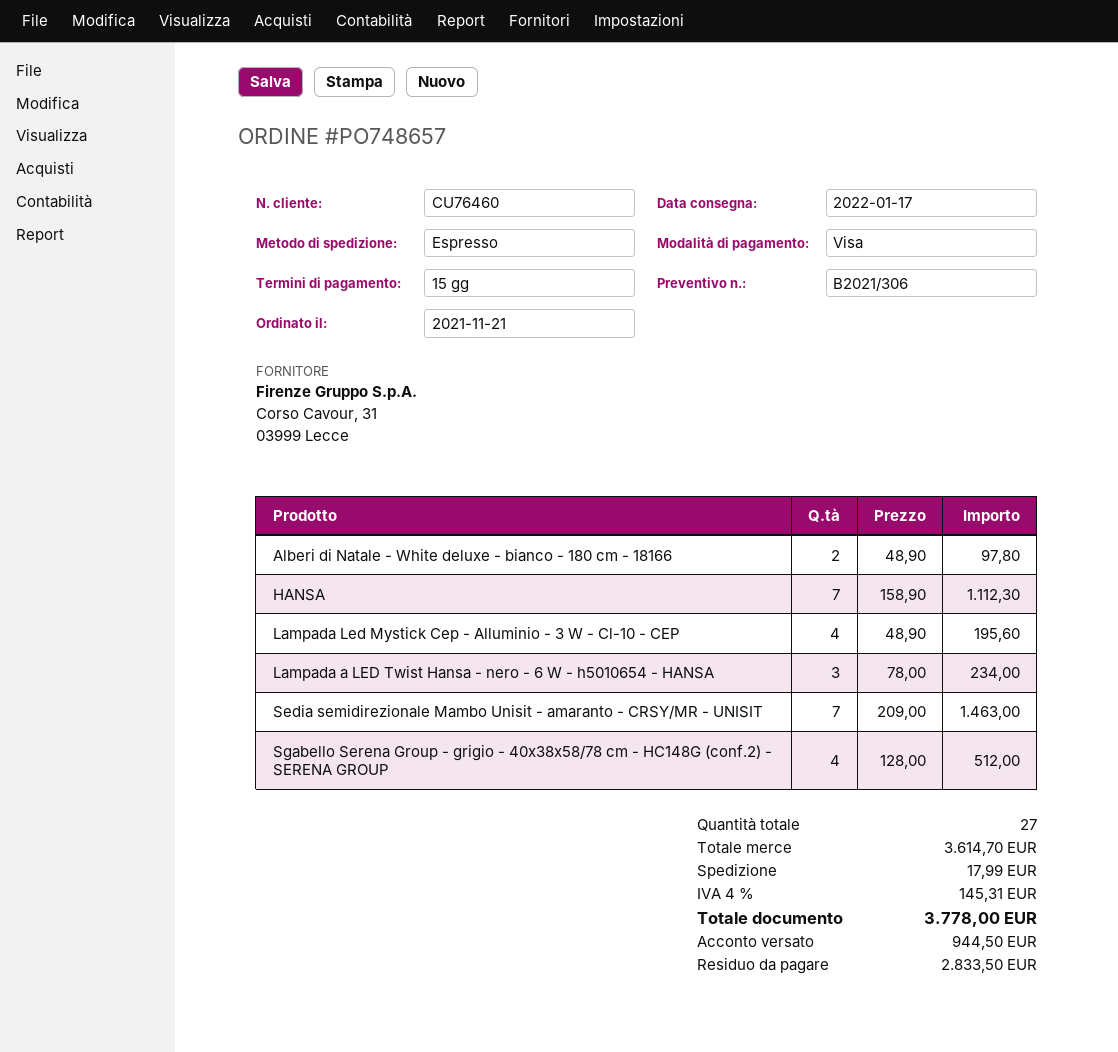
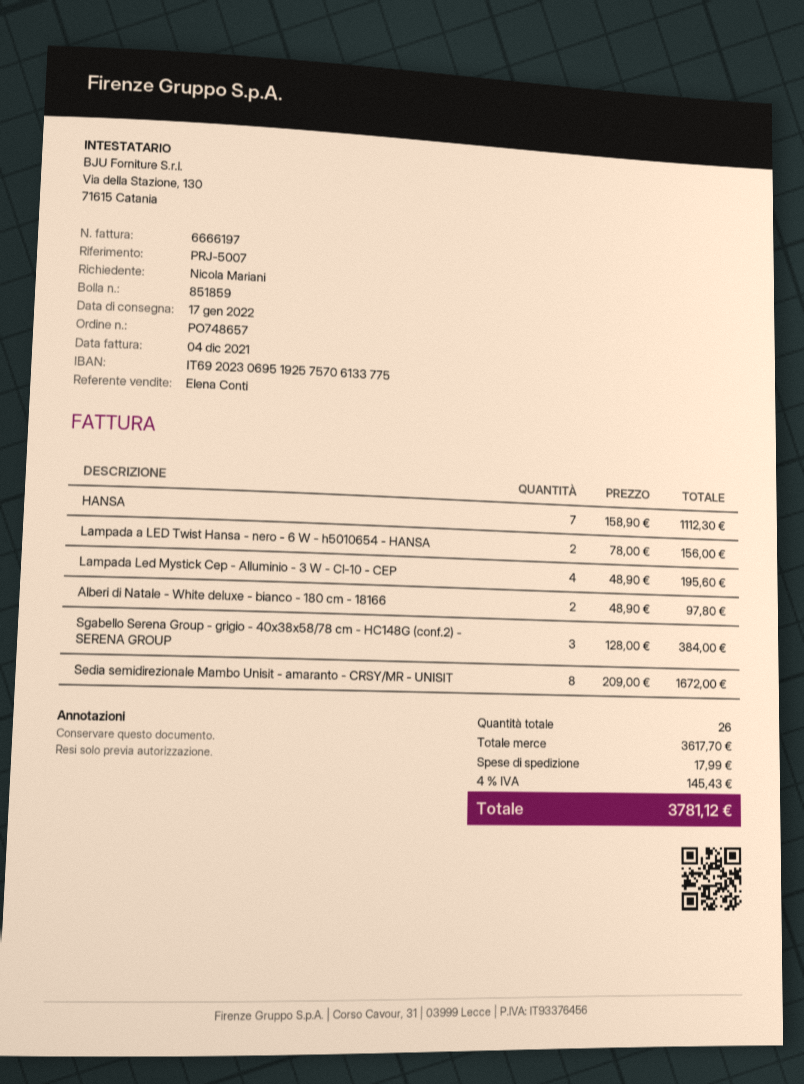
Lampada a LED Twist Hansa - nero - 6 W - h5010654 - HANSA: 3 x 78.00 = 234.00 -> 2 x 78.00 = 156.00
Sedia semidirezionale Mambo Unisit - amaranto - CRSY/MR - UNISIT: 7 x 209.00 = 1463.00 -> 8 x 209.00 = 1672.00
Sgabello Serena Group - grigio - 40x38x58/78 cm - HC148G (conf.2) - SERENA GROUP: 4 x 128.00 = 512.00 -> 3 x 128.00 = 384.00
total quantity: 27 -> 26
subtotal: 3614.70 -> 3617.70
tax: 4% = 145.31 -> 4% = 145.43
total: 3778.00 -> 3781.12

